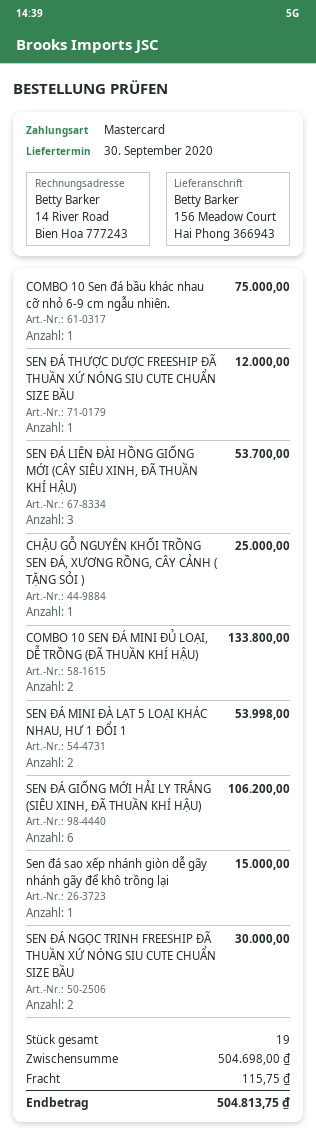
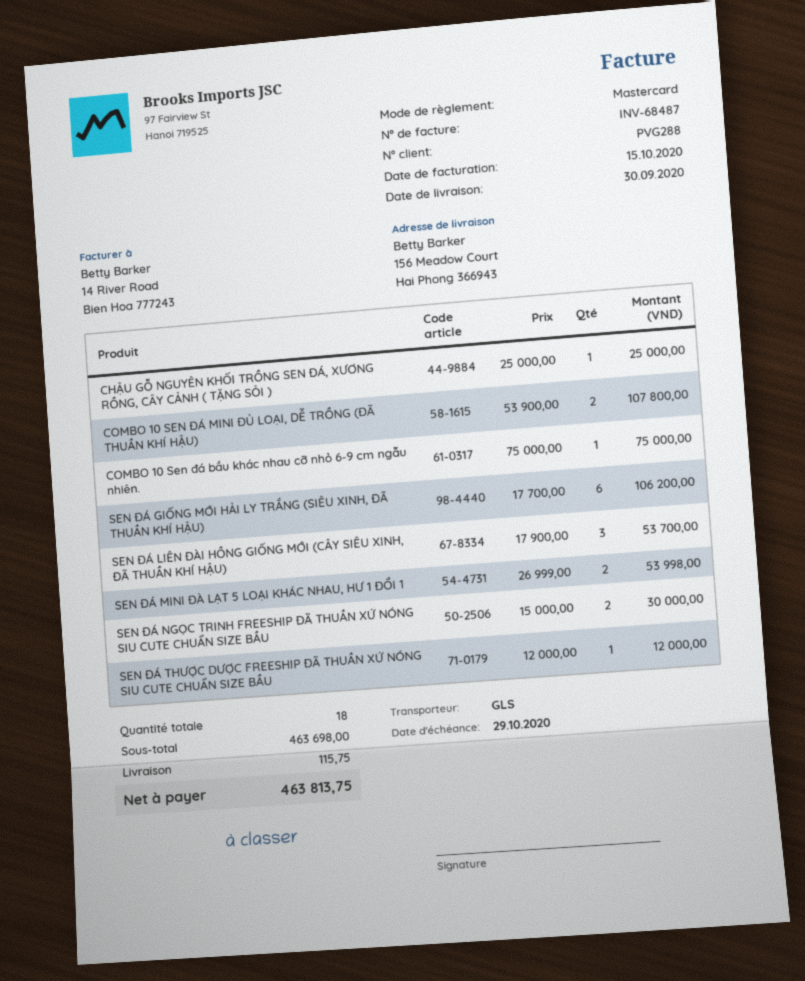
COMBO 10 SEN ĐÁ MINI ĐỦ LOẠI, DỄ TRỒNG (ĐÃ THUẦN KHÍ HẬU): 2 for 133800.00 -> 2 for 107800.00
Sen đá sao xếp nhánh giòn dễ gãy nhánh gãy để khô trồng lại: 1 for 15000.00 -> none
total quantity: 19 -> 18
subtotal: 504698.00 -> 463698.00
total: 504813.75 -> 463813.75

